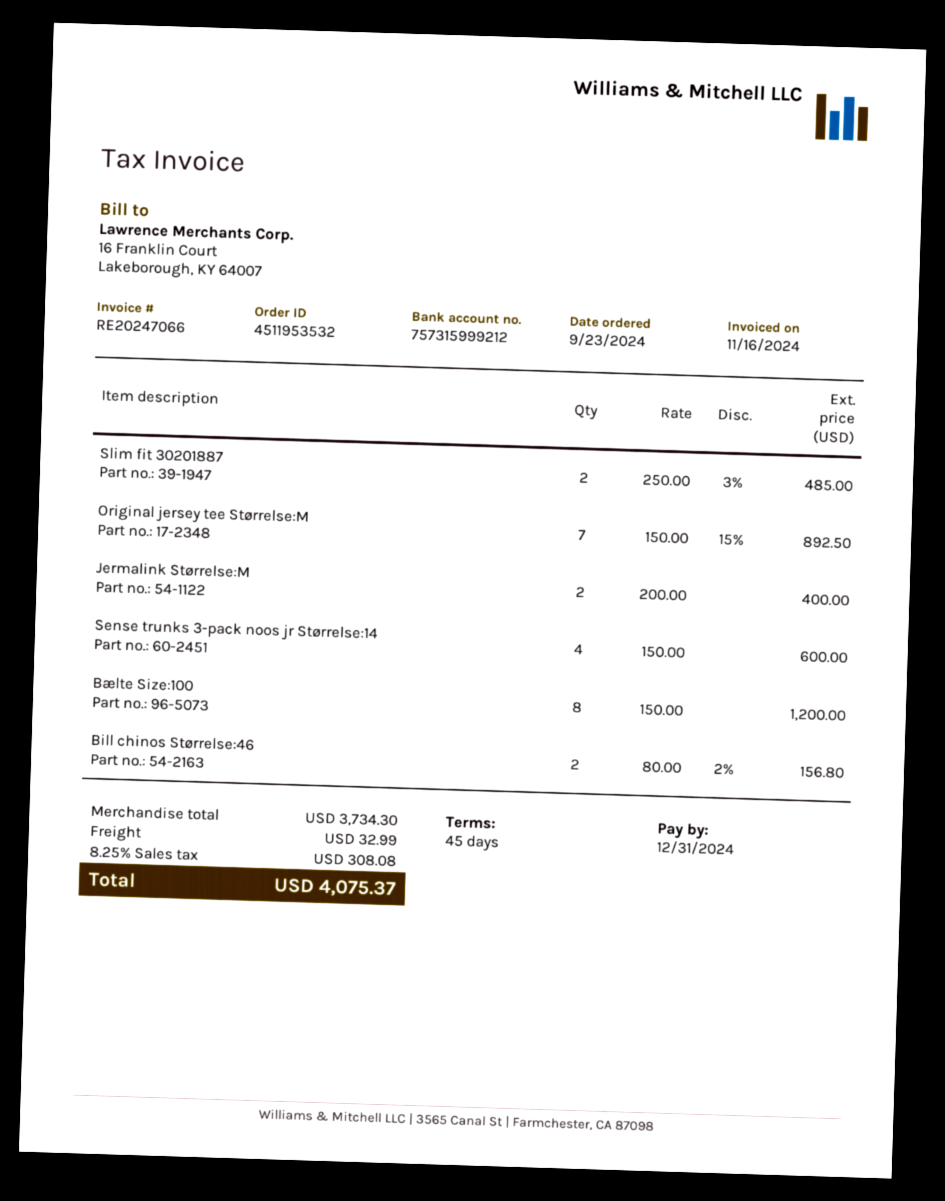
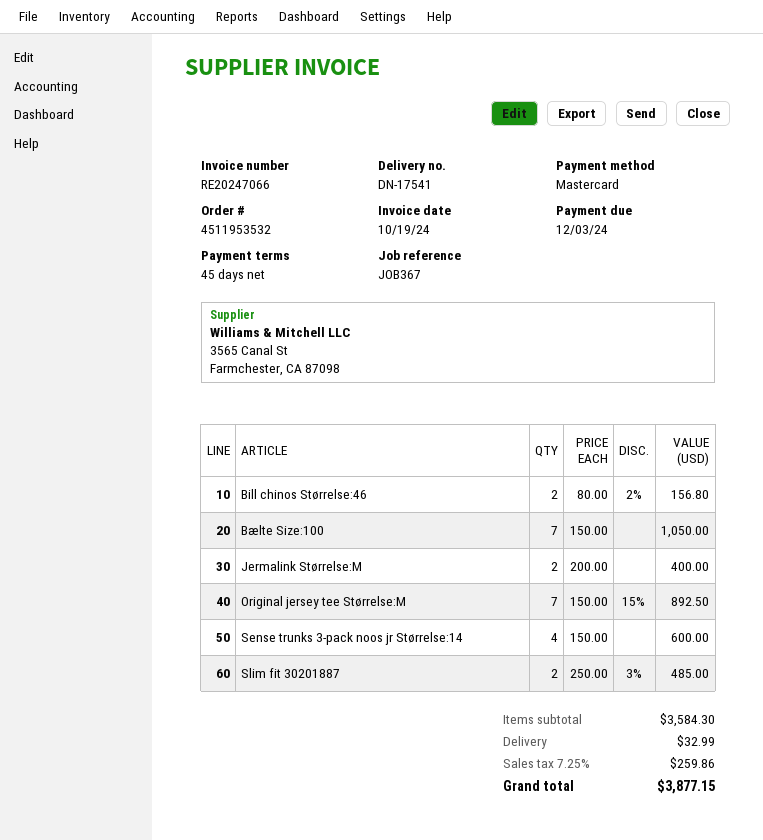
invoice date: 2024-11-16 -> 2024-10-19
due date: 2024-12-31 -> 2024-12-03
Bælte Size:100: 8 x 150.00 = 1200.00 -> 7 x 150.00 = 1050.00
subtotal: 3734.30 -> 3584.30
tax: 8.25% = 308.08 -> 7.25% = 259.86
total: 4075.37 -> 3877.15

